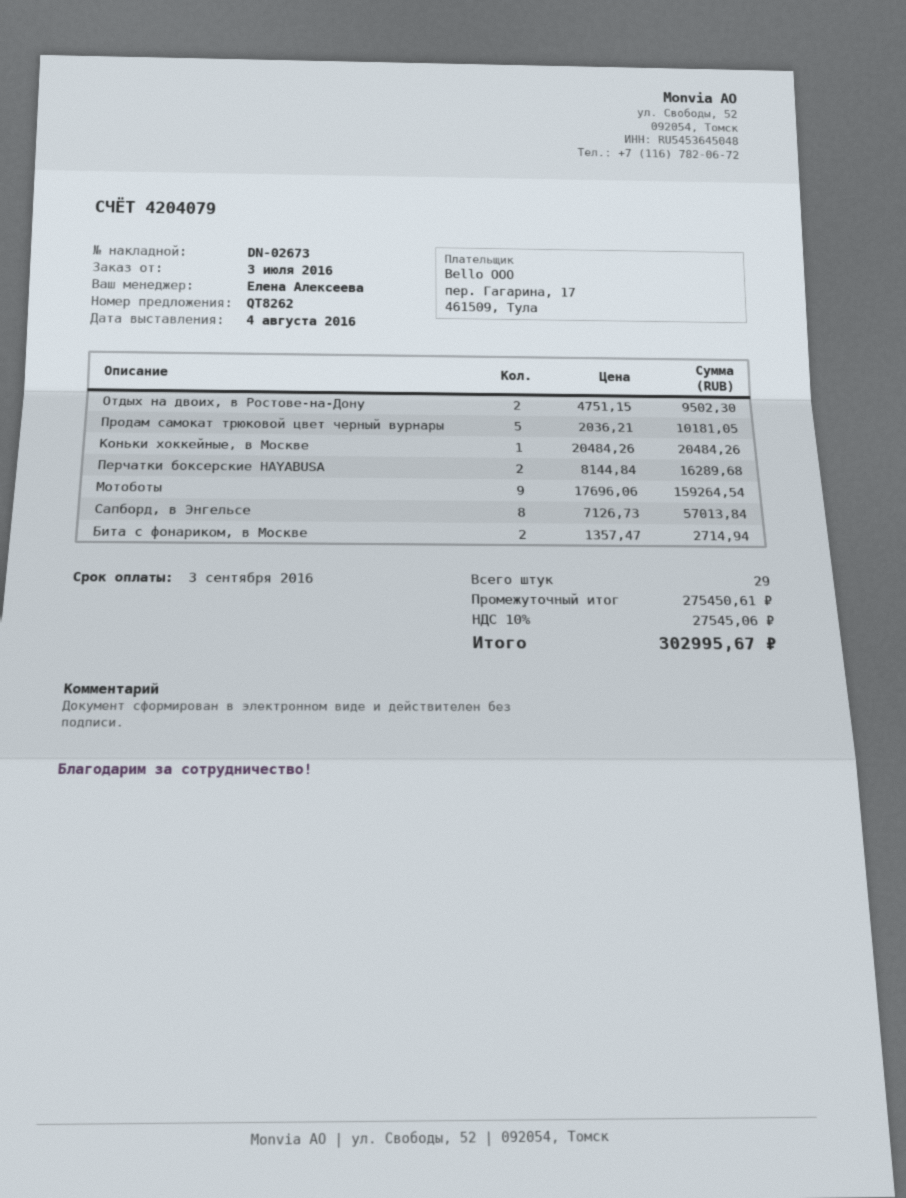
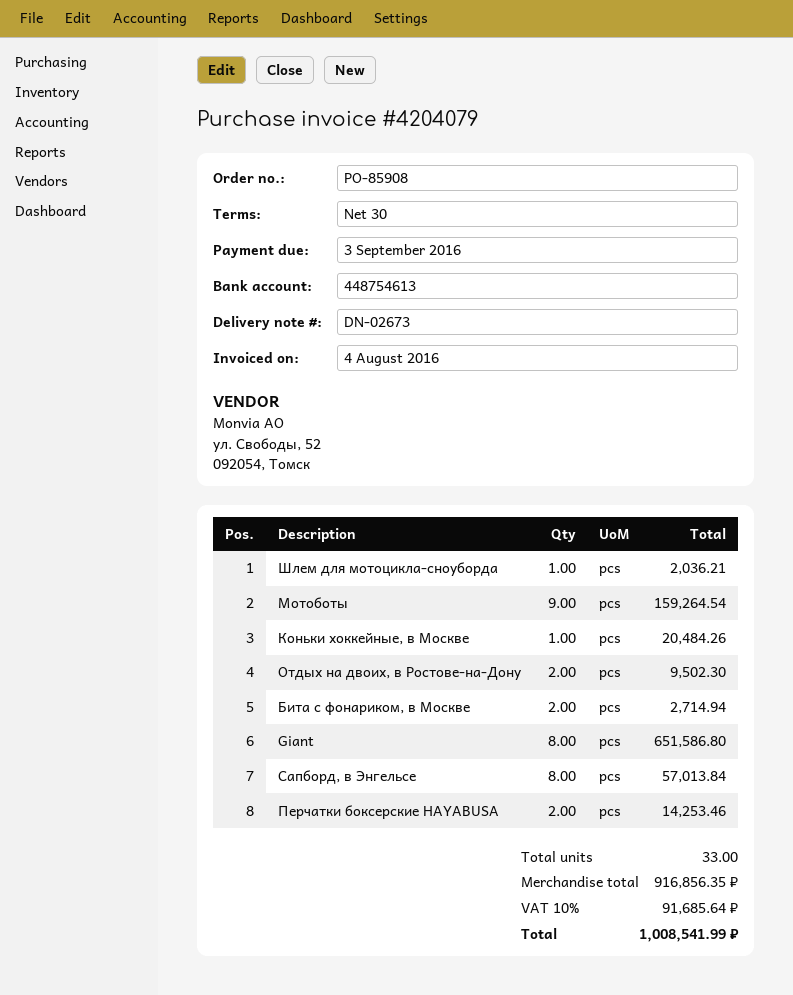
Продам самокат трюковой цвет черный вурнары: 5 for 10181.05 -> none
Перчатки боксерские HAYABUSA: 2 for 16289.68 -> 2 for 14253.46
Шлем для мотоцикла-сноуборда: none -> 1 for 2036.21
Giant: none -> 8 for 651586.80
total quantity: 29 -> 33
subtotal: 275450.61 -> 916856.35
tax: 10% = 27545.06 -> 10% = 91685.64
total: 302995.67 -> 1008541.99

